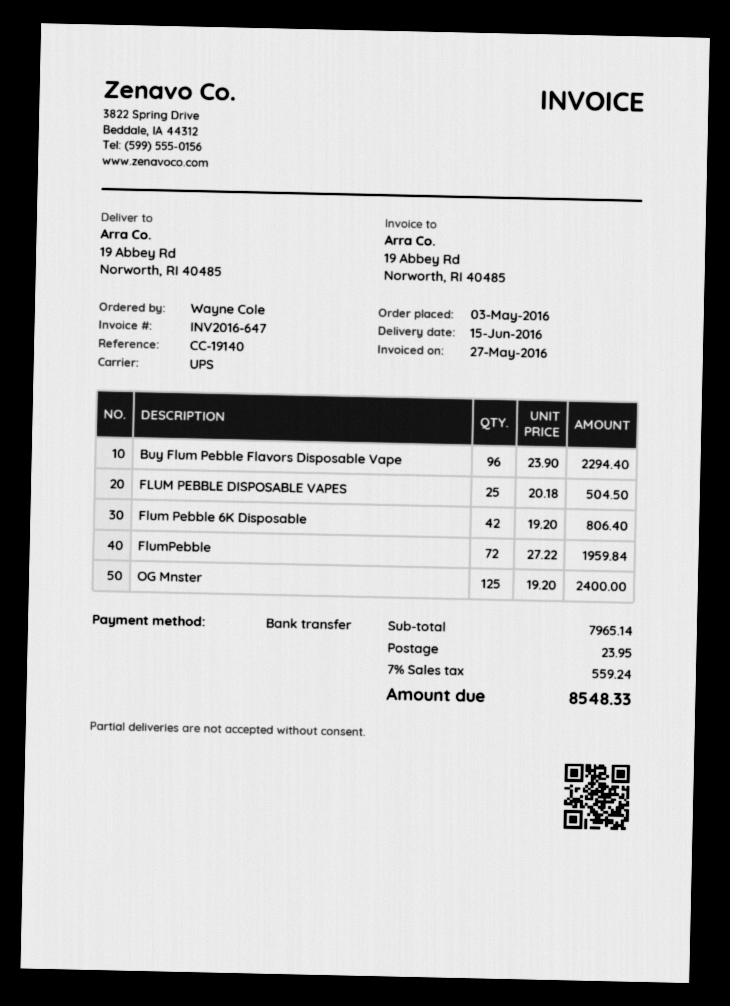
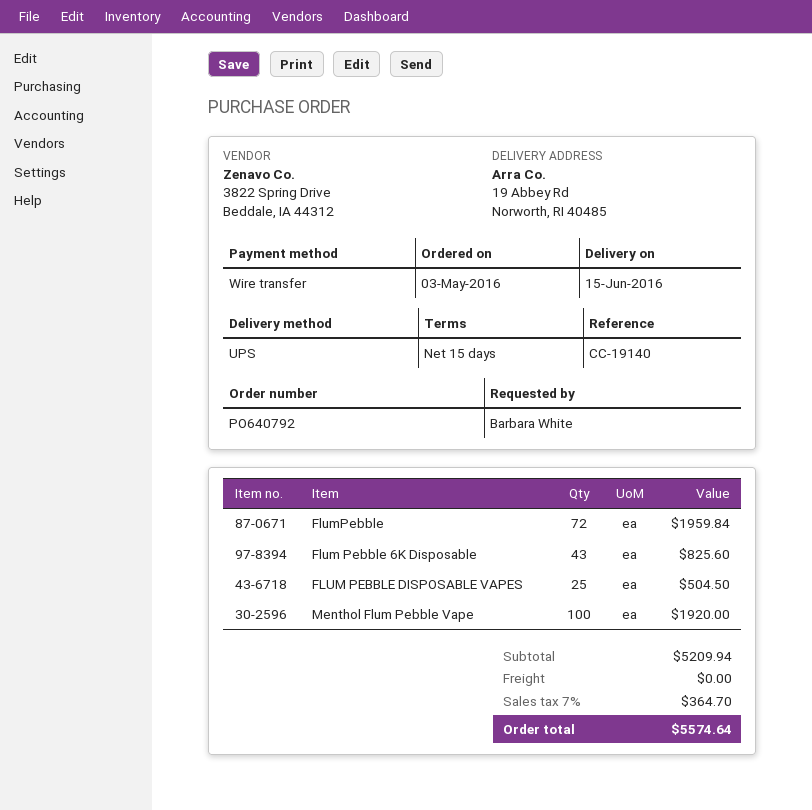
ordered by: Wayne Cole -> Barbara White
Buy Flum Pebble Flavors Disposable Vape: 96 for 2294.40 -> none
Flum Pebble 6K Disposable: 42 for 806.40 -> 43 for 825.60
OG Mnster: 125 for 2400.00 -> none
Menthol Flum Pebble Vape: none -> 100 for 1920.00
subtotal: 7965.14 -> 5209.94
shipping: 23.95 -> 0.00
tax: 7% = 559.24 -> 7% = 364.70
total: 8548.33 -> 5574.64

